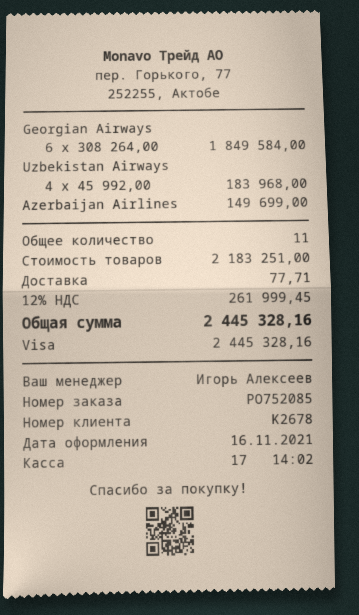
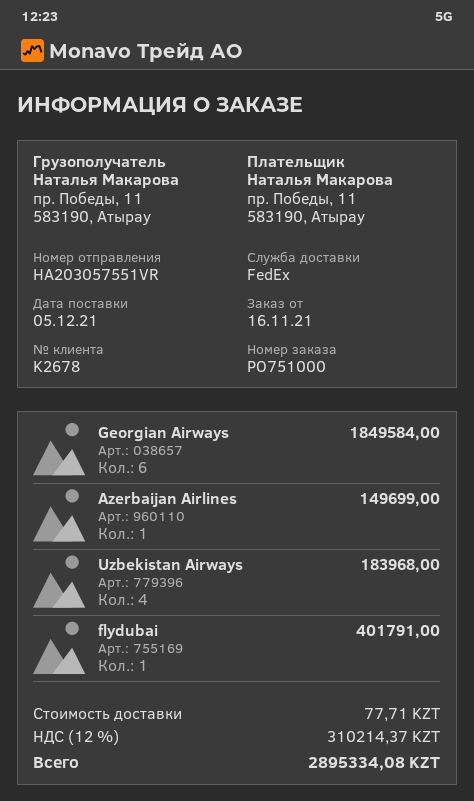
order number: PO752085 -> PO751000
flydubai: none -> 1 for 401791.00
tax: 12% = 261999.45 -> 12% = 310214.37
total: 2445328.16 -> 2895334.08

